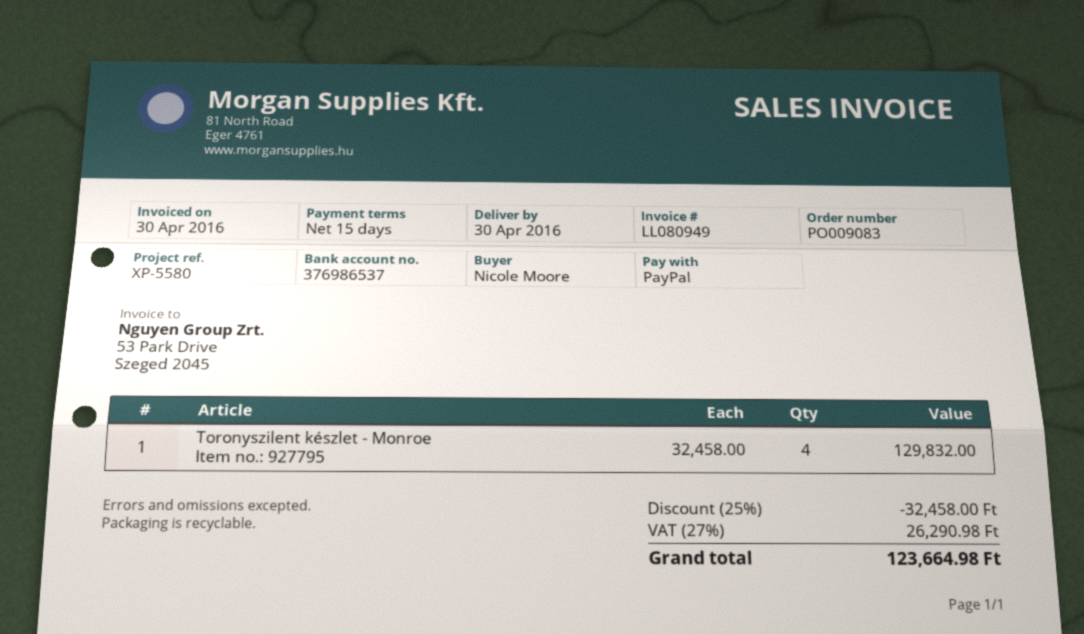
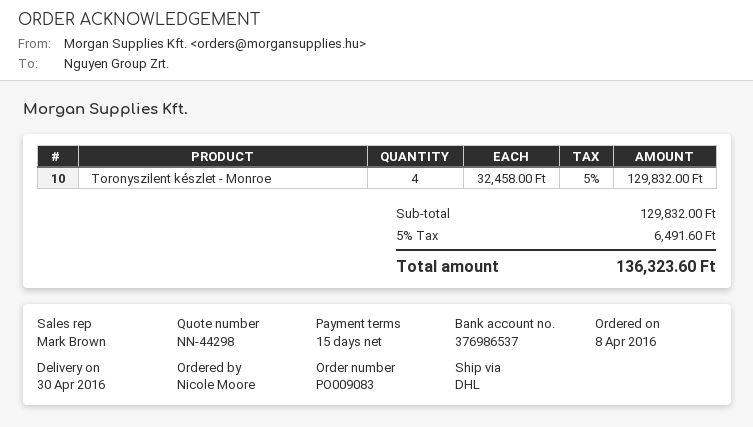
discount: 25% = 32458.00 -> none
tax: 27% = 26290.98 -> 5% = 6491.60
total: 123664.98 -> 136323.60

